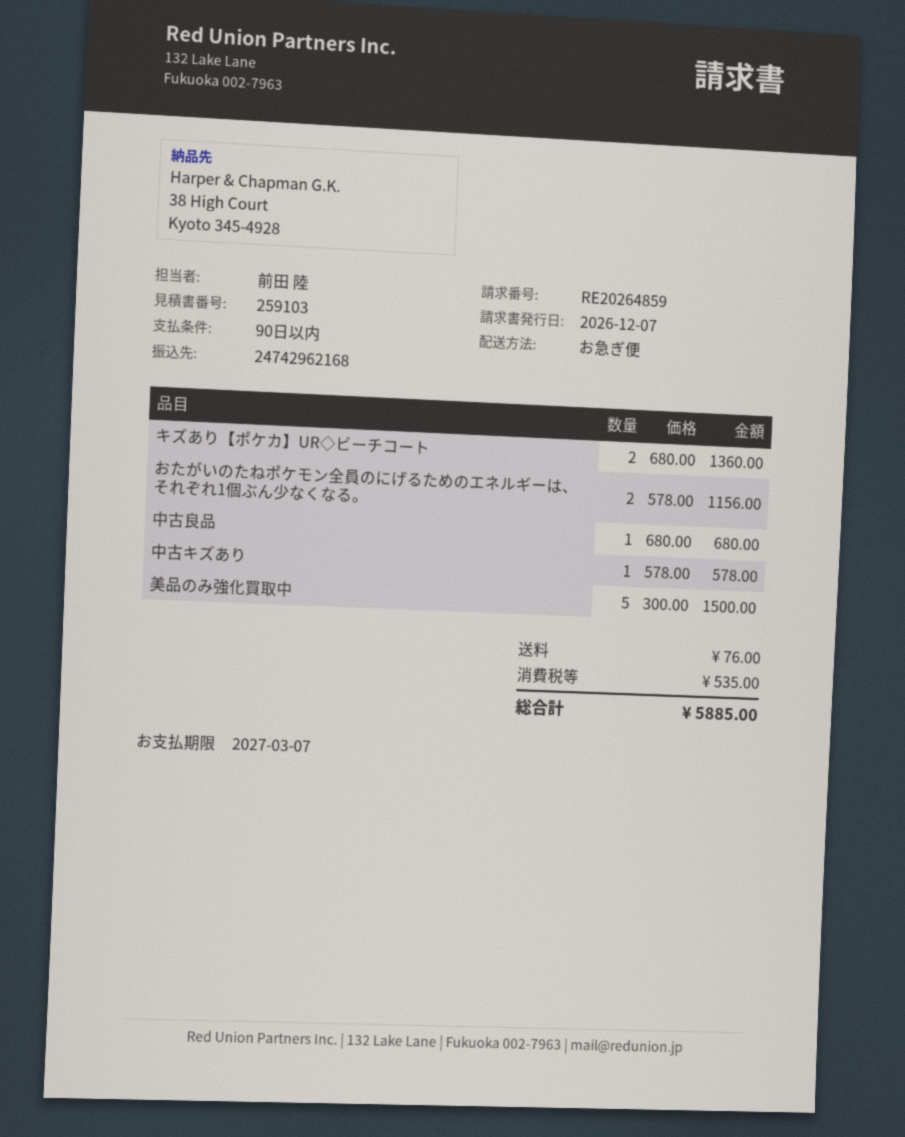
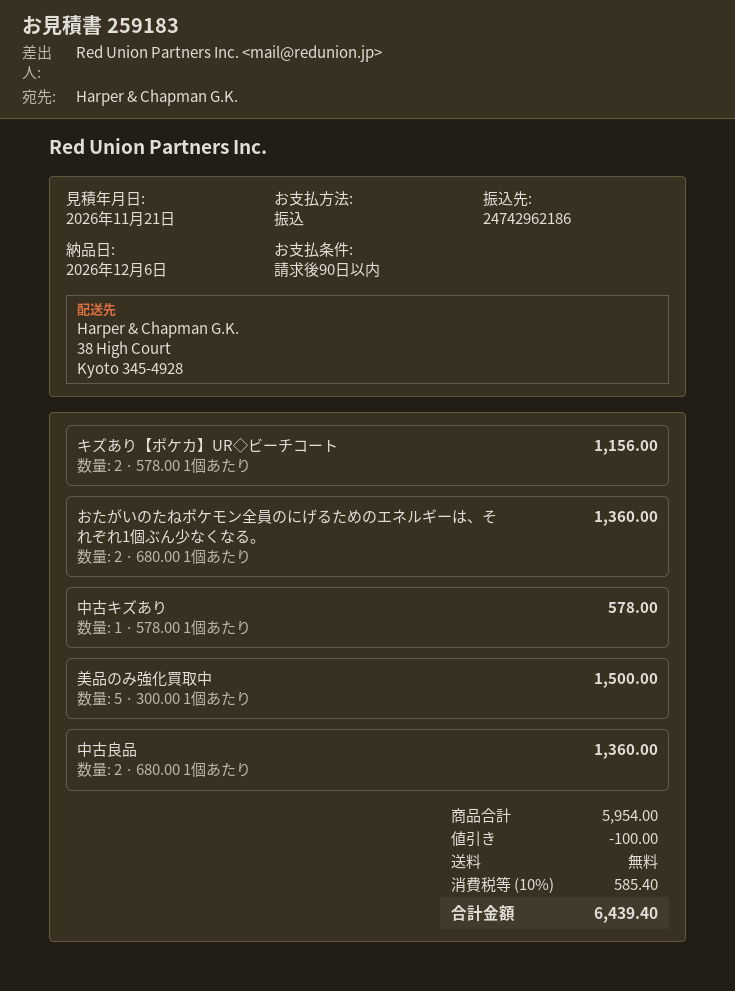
quote number: 259103 -> 259183
bank account: 24742962168 -> 24742962186
キズあり【ポケカ】UR◇ビーチコート: 2 x 680.00 = 1360.00 -> 2 x 578.00 = 1156.00
おたがいのたねポケモン全員のにげるためのエネルギーは、それぞれ1個ぶん少なくなる。: 2 x 578.00 = 1156.00 -> 2 x 680.00 = 1360.00
中古良品: 1 x 680.00 = 680.00 -> 2 x 680.00 = 1360.00
discount: none -> 100.00
shipping: 76.00 -> 0.00
tax: 535.00 -> 585.40
total: 5885.00 -> 6439.40

